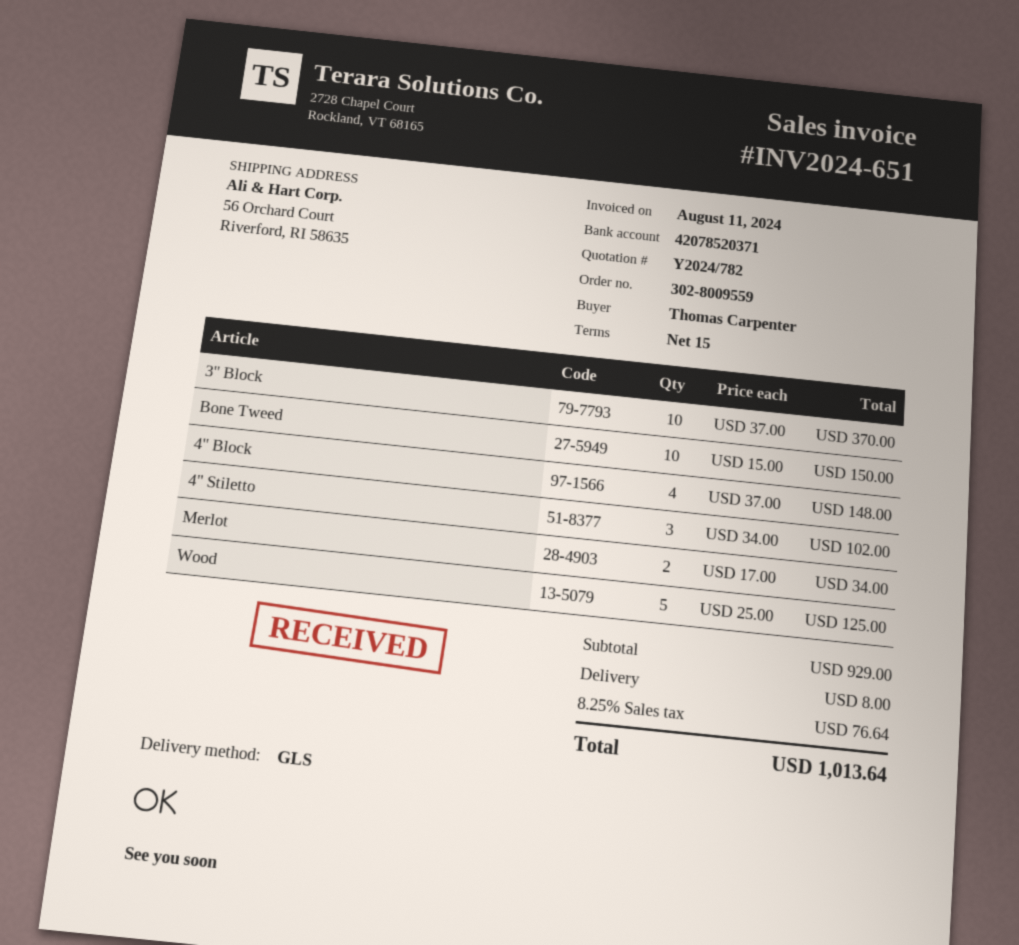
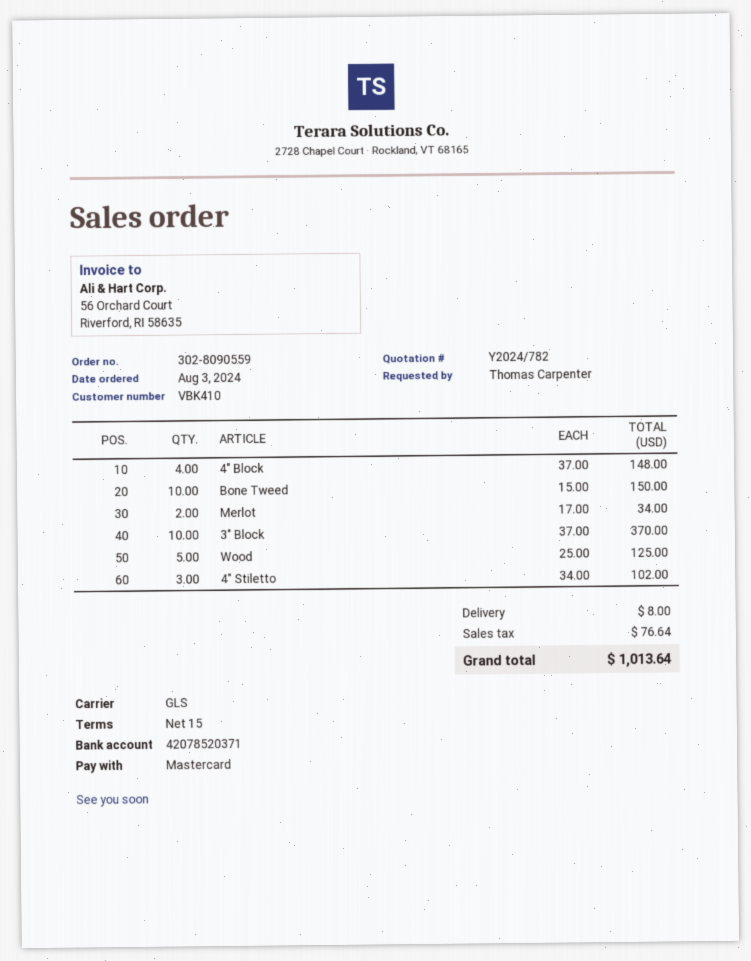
order number: 302-8009559 -> 302-8090559

